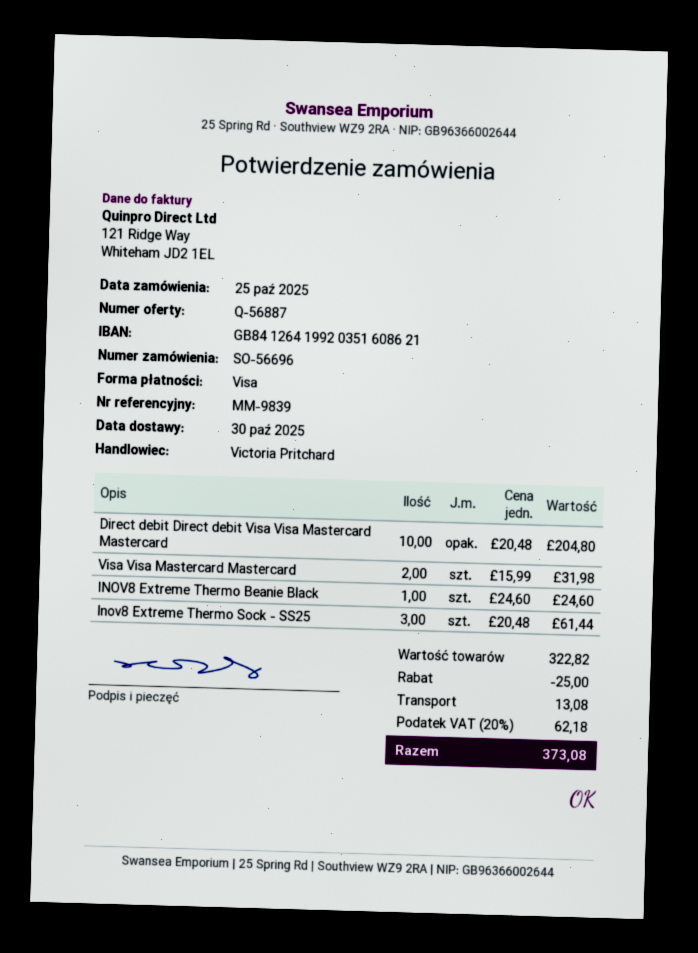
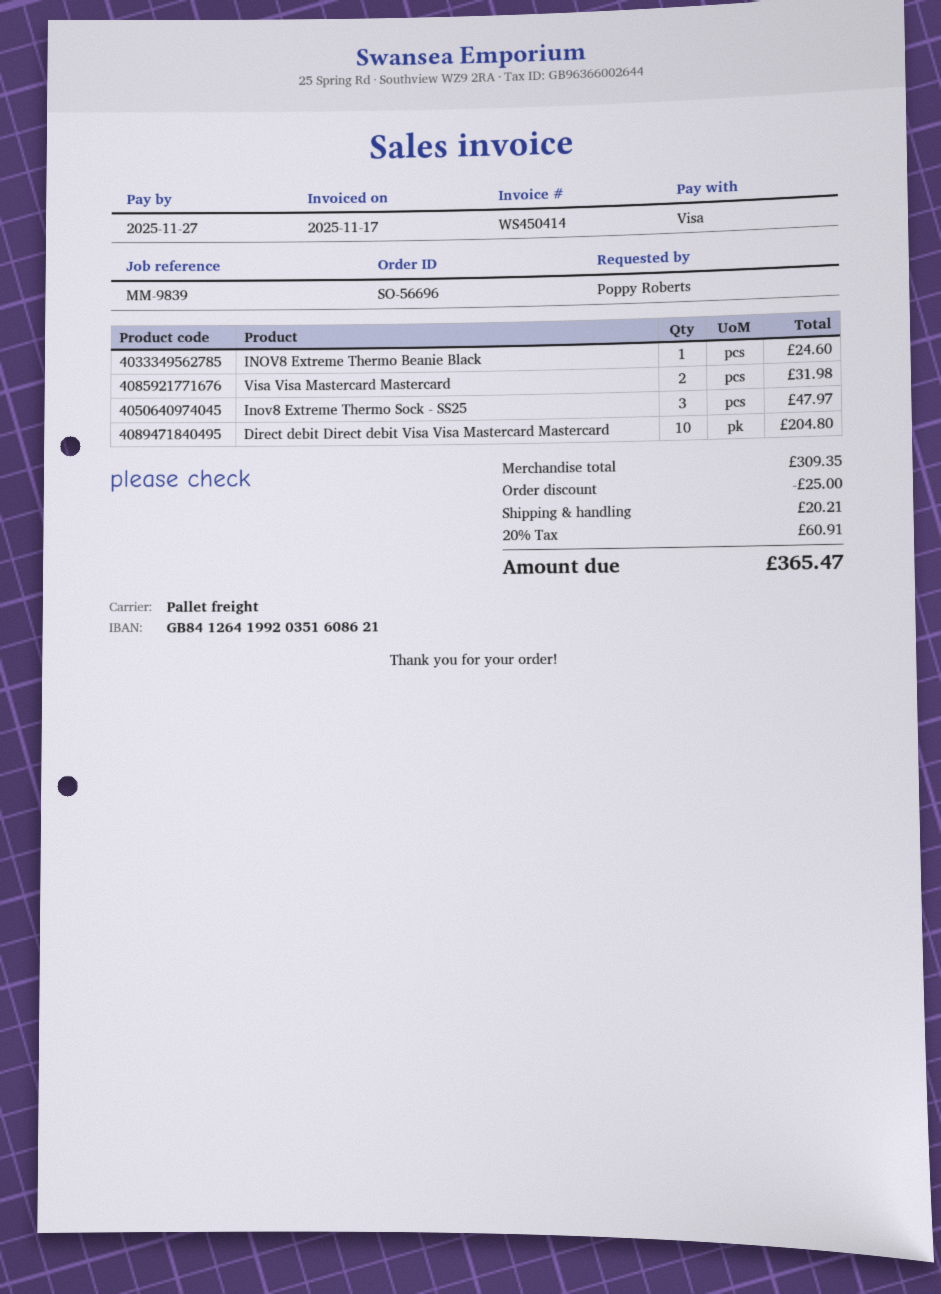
Inov8 Extreme Thermo Sock - SS25: 3 for 61.44 -> 3 for 47.97
subtotal: 322.82 -> 309.35
shipping: 13.08 -> 20.21
tax: 20% = 62.18 -> 20% = 60.91
total: 373.08 -> 365.47

